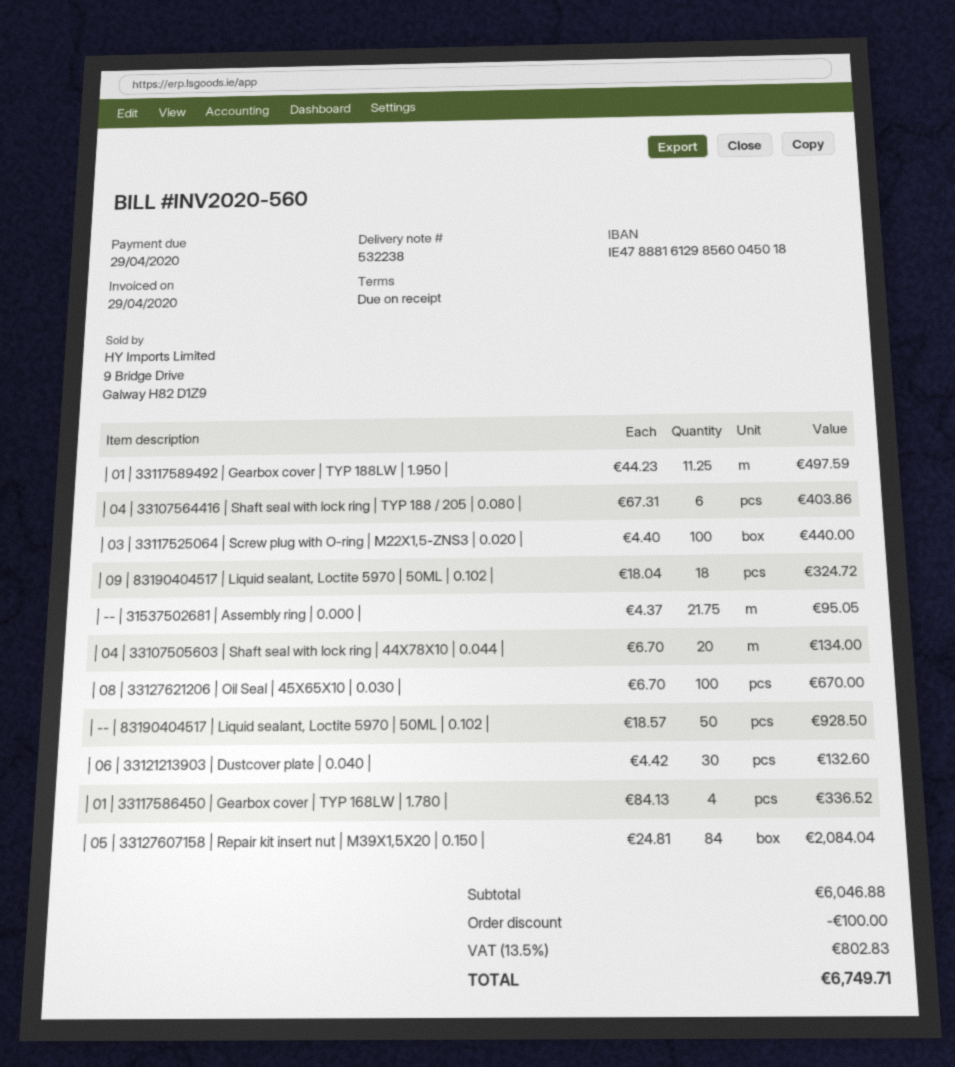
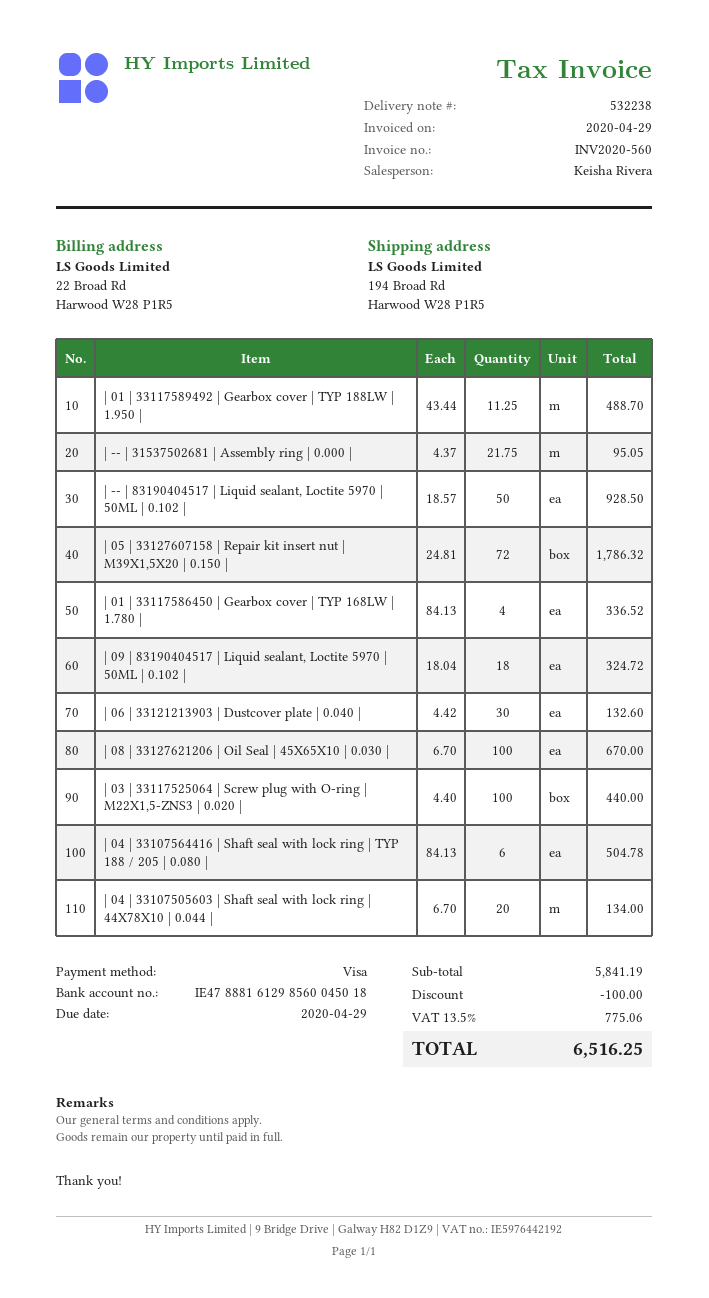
| 01 | 33117589492 | Gearbox cover | TYP 188LW | 1.950 |: 11.25 x 44.23 = 497.59 -> 11.25 x 43.44 = 488.70
| 04 | 33107564416 | Shaft seal with lock ring | TYP 188 / 205 | 0.080 |: 6 x 67.31 = 403.86 -> 6 x 84.13 = 504.78
| 05 | 33127607158 | Repair kit insert nut | M39X1,5X20 | 0.150 |: 84 x 24.81 = 2084.04 -> 72 x 24.81 = 1786.32
subtotal: 6046.88 -> 5841.19
tax: 13.5% = 802.83 -> 13.5% = 775.06
total: 6749.71 -> 6516.25

